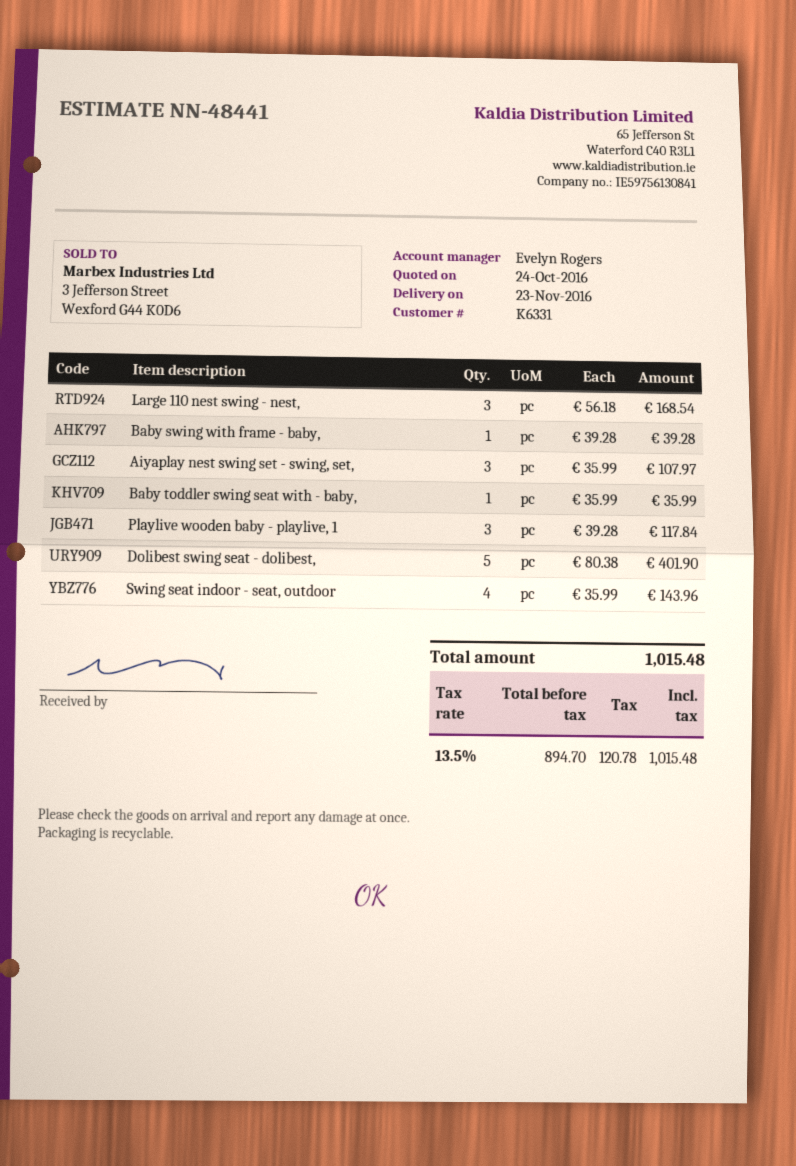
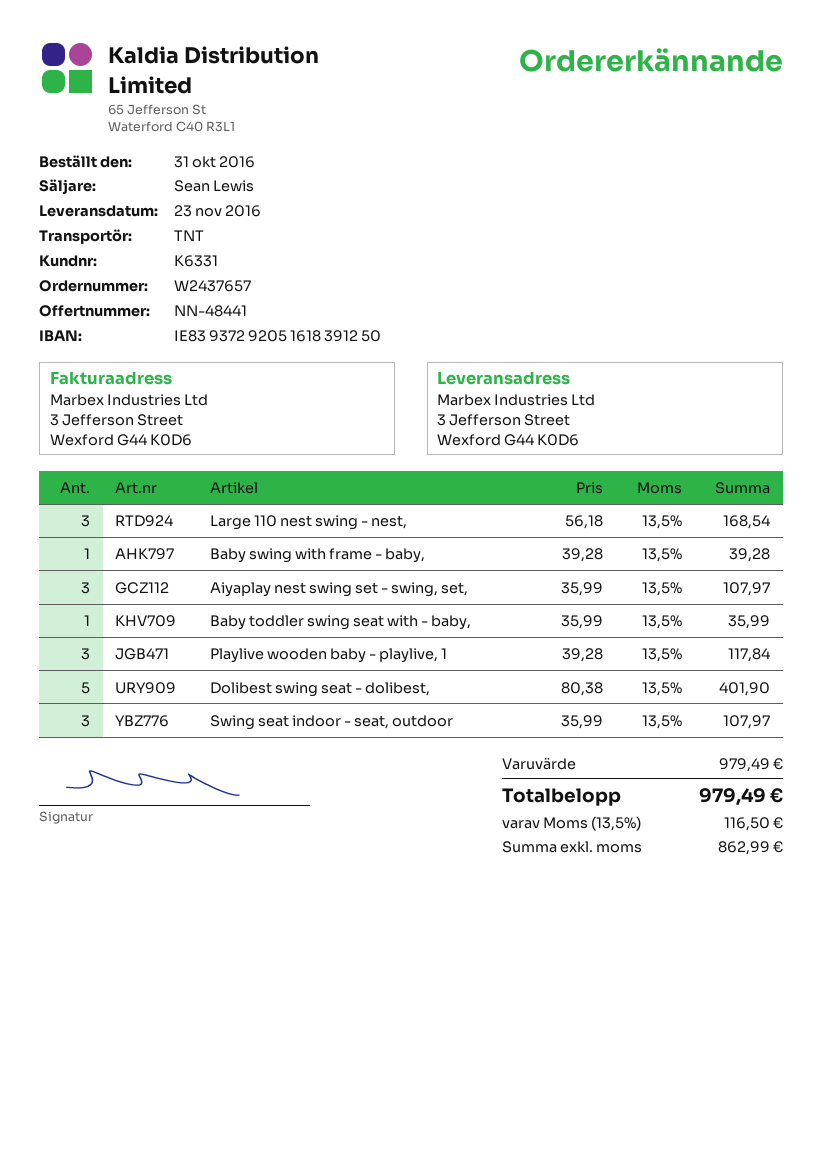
sales rep: Evelyn Rogers -> Sean Lewis
Swing seat indoor - seat, outdoor: 4 x 35.99 = 143.96 -> 3 x 35.99 = 107.97
net: 894.70 -> 862.99
tax: 13.5% = 120.78 -> 13.5% = 116.50
total: 1015.48 -> 979.49

